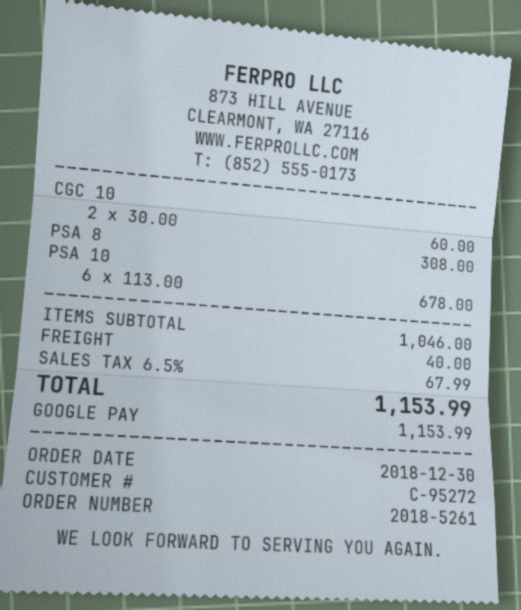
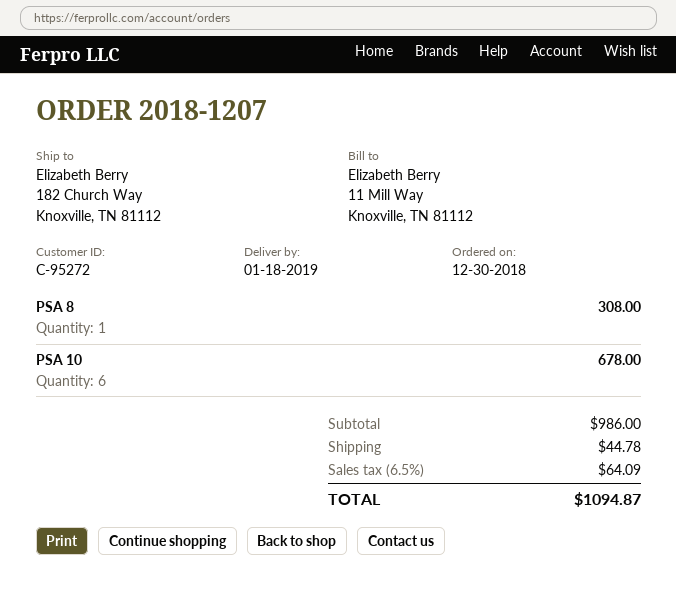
order number: 2018-5261 -> 2018-1207
CGC 10: 2 for 60.00 -> none
subtotal: 1046.00 -> 986.00
shipping: 40.00 -> 44.78
tax: 6.5% = 67.99 -> 6.5% = 64.09
total: 1153.99 -> 1094.87

